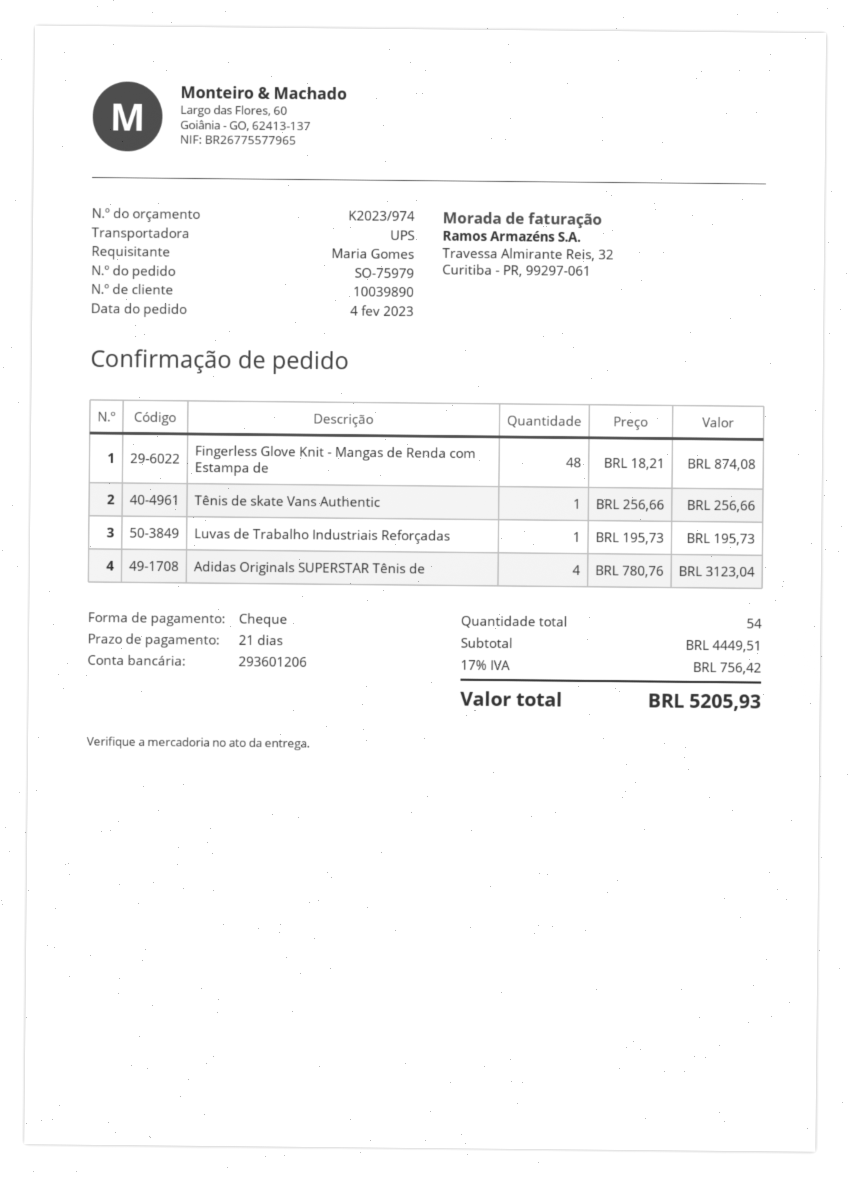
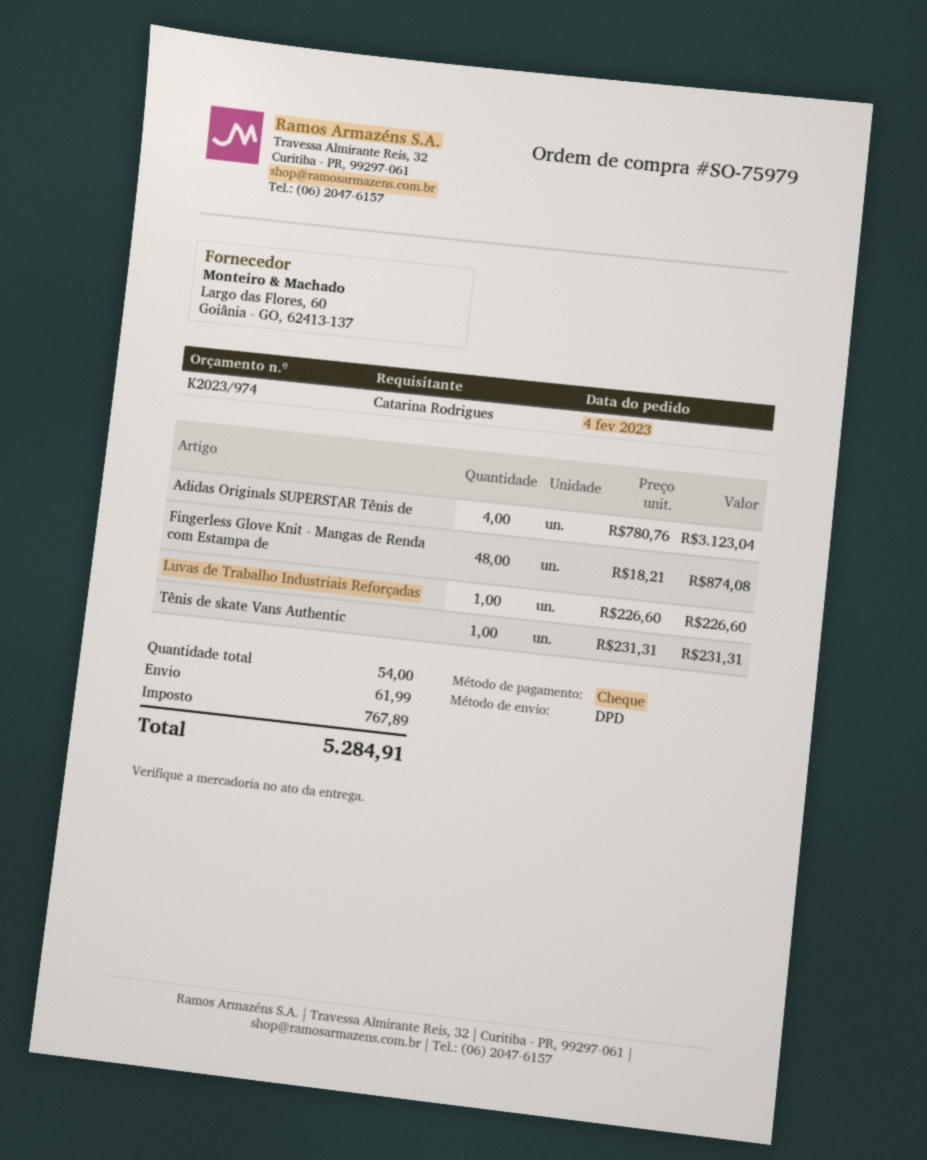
ordered by: Maria Gomes -> Catarina Rodrigues
shipping method: UPS -> DPD
Tênis de skate Vans Authentic: 1 x 256.66 = 256.66 -> 1 x 231.31 = 231.31
Luvas de Trabalho Industriais Reforçadas: 1 x 195.73 = 195.73 -> 1 x 226.60 = 226.60
shipping: none -> 61.99
tax: 756.42 -> 767.89
total: 5205.93 -> 5284.91

